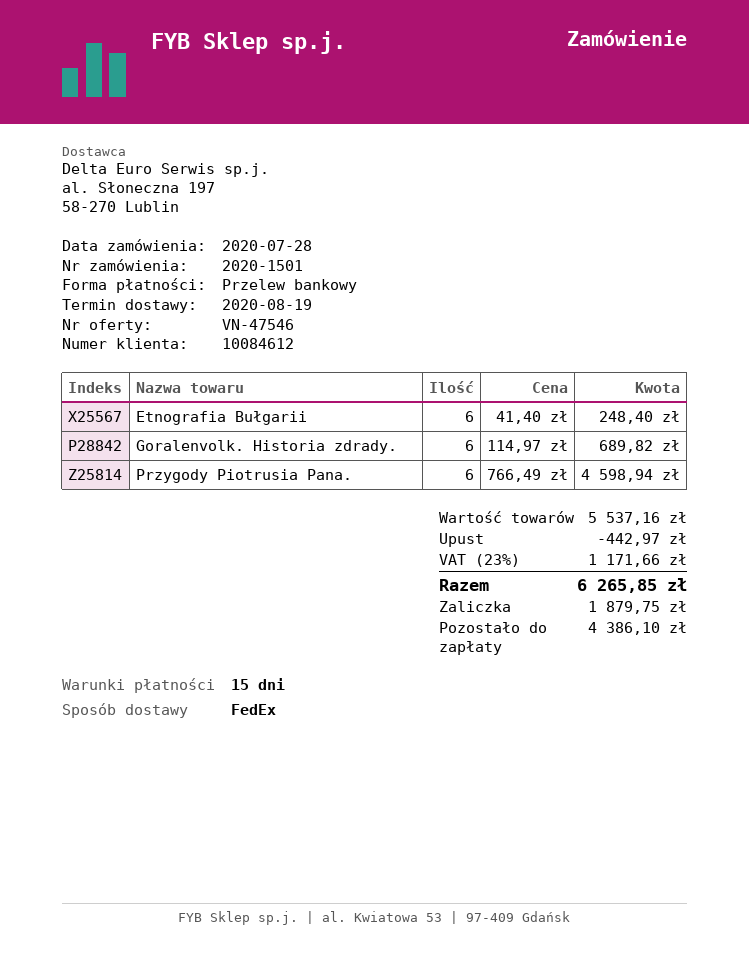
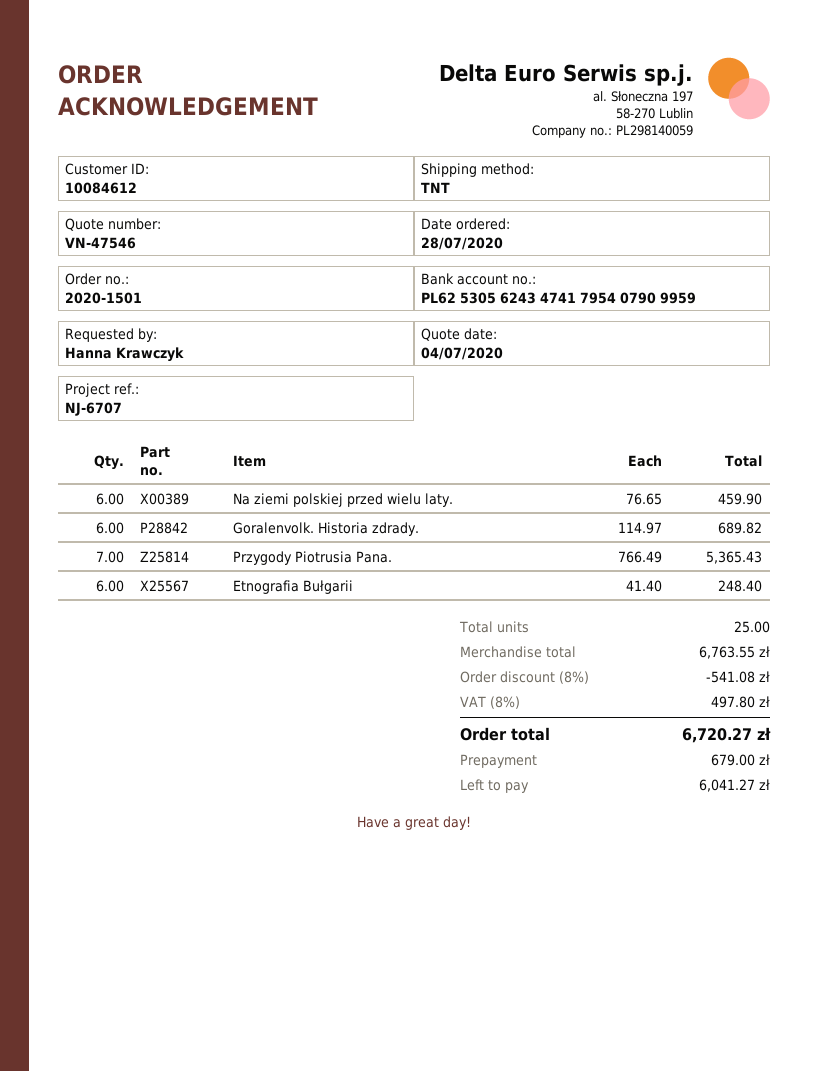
shipping method: FedEx -> TNT
Przygody Piotrusia Pana.: 6 x 766.49 = 4598.94 -> 7 x 766.49 = 5365.43
Na ziemi polskiej przed wielu laty.: none -> 6 x 76.65 = 459.90
subtotal: 5537.16 -> 6763.55
discount: 442.97 -> 541.08
tax: 23% = 1171.66 -> 8% = 497.80
total: 6265.85 -> 6720.27
deposit: 1879.75 -> 679.00
balance: 4386.10 -> 6041.27

